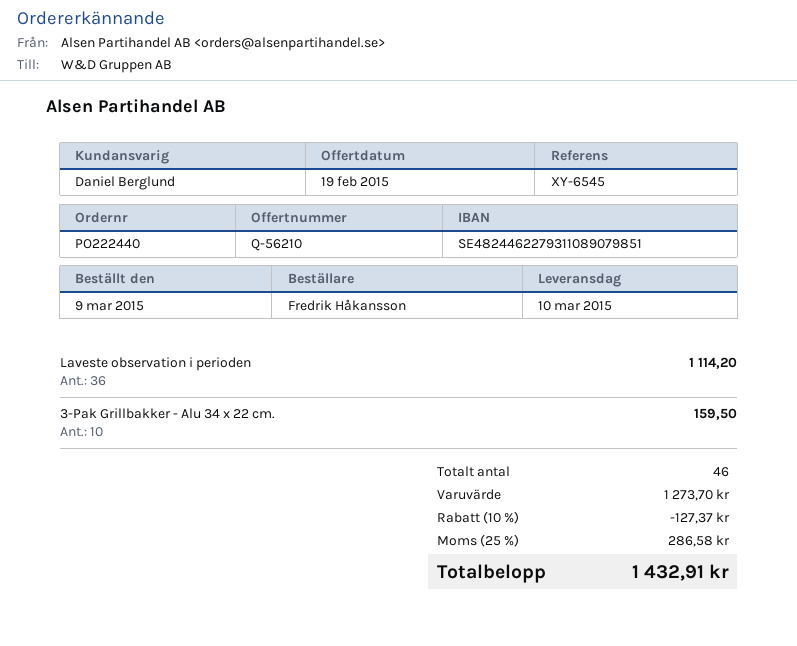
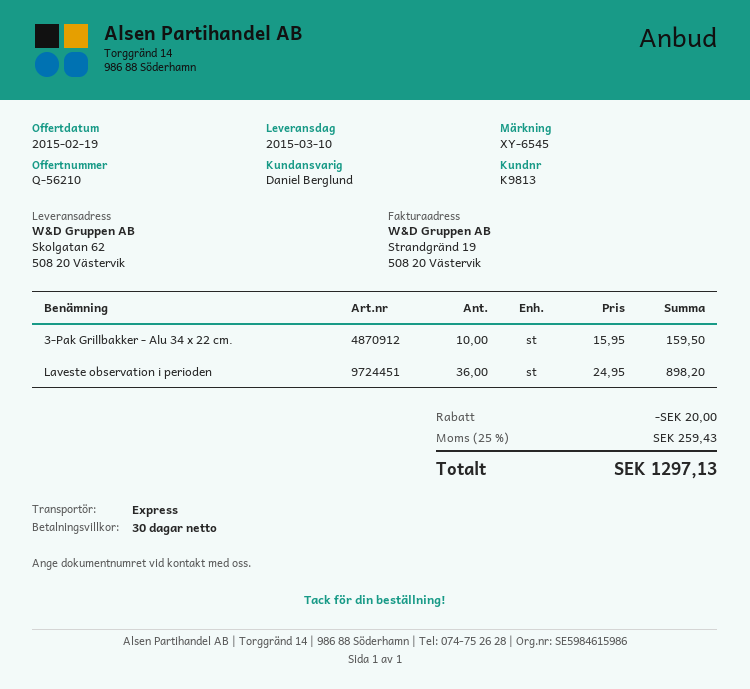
Laveste observation i perioden: 36 for 1114.20 -> 36 for 898.20
discount: 127.37 -> 20.00
tax: 25% = 286.58 -> 25% = 259.43
total: 1432.91 -> 1297.13

